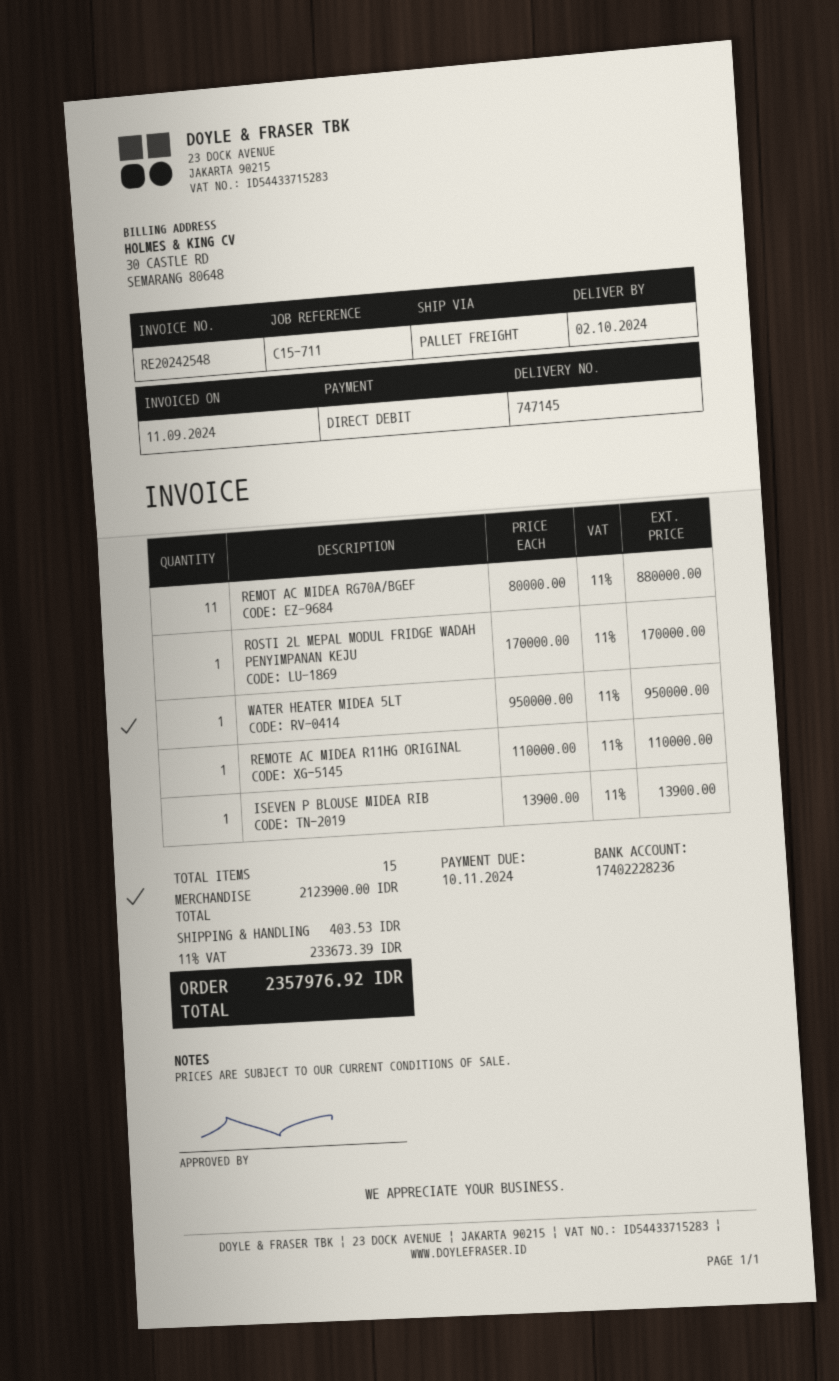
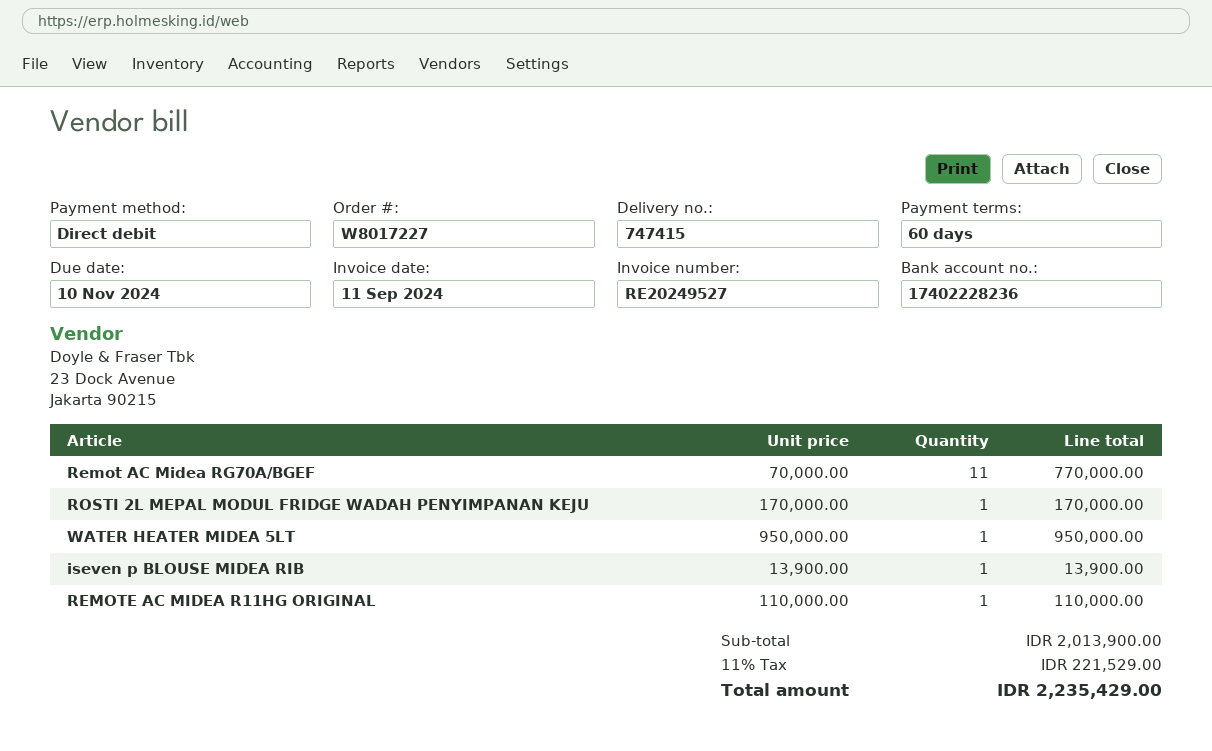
delivery note number: 747145 -> 747415
invoice number: RE20242548 -> RE20249527
REMOT AC MIDEA RG70A/BGEF: 11 x 80000.00 = 880000.00 -> 11 x 70000.00 = 770000.00
subtotal: 2123900.00 -> 2013900.00
shipping: 403.53 -> none
tax: 11% = 233673.39 -> 11% = 221529.00
total: 2357976.92 -> 2235429.00

